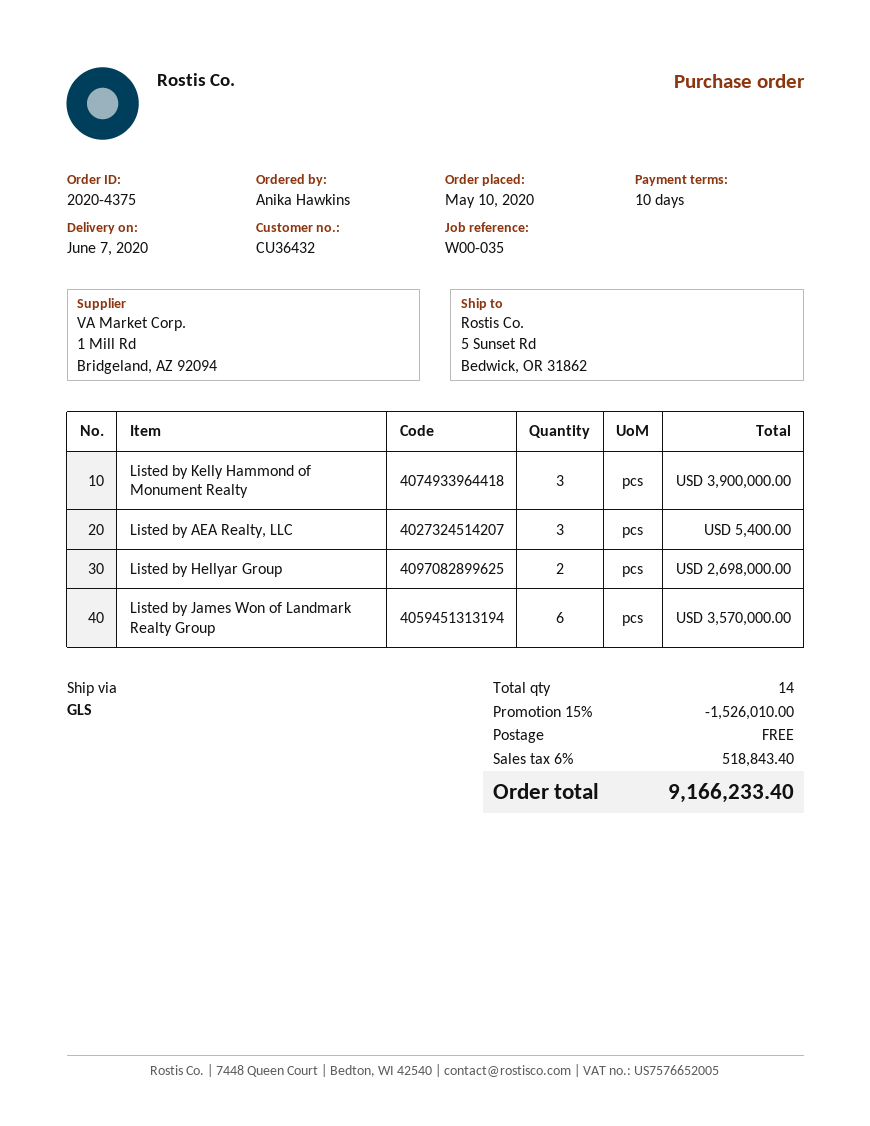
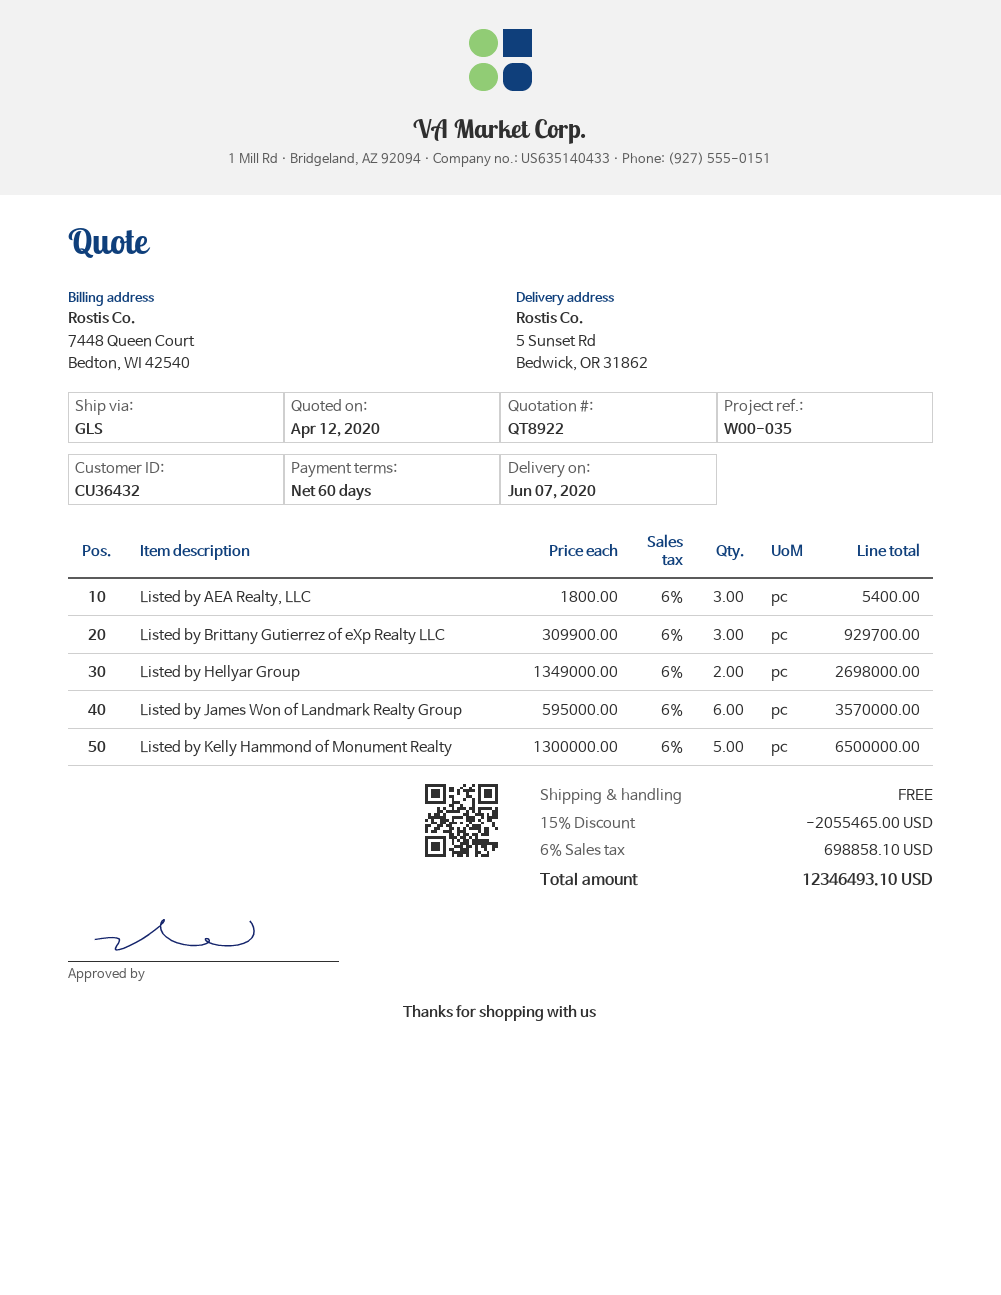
payment terms: 10 days -> 60 days
Listed by Kelly Hammond of Monument Realty: 3 for 3900000.00 -> 5 for 6500000.00
Listed by Brittany Gutierrez of eXp Realty LLC: none -> 3 for 929700.00
discount: 15% = 1526010.00 -> 15% = 2055465.00
tax: 6% = 518843.40 -> 6% = 698858.10
total: 9166233.40 -> 12346493.10

